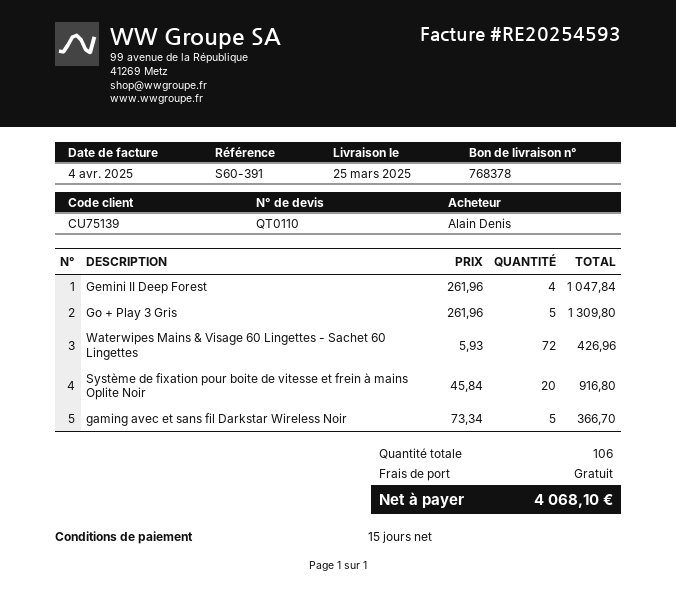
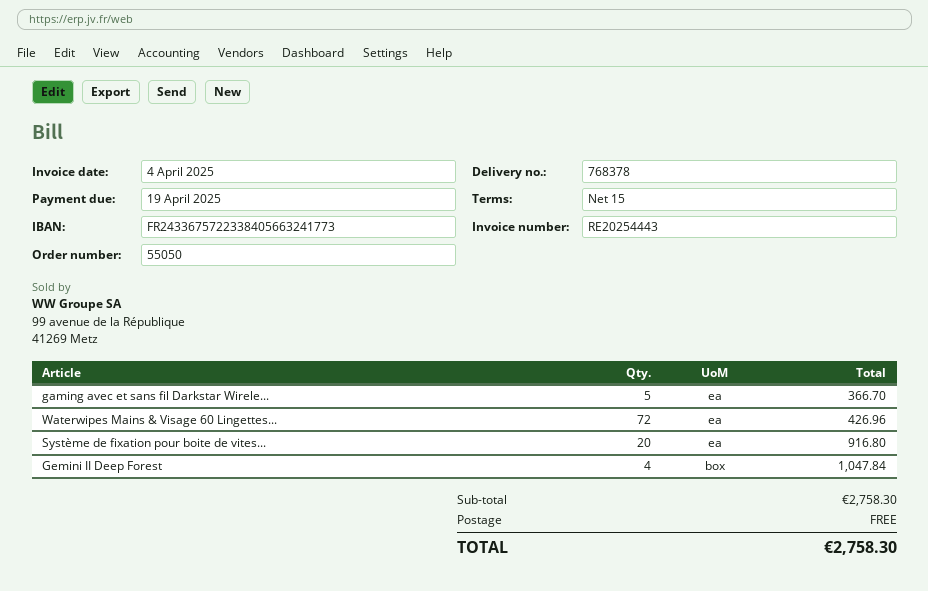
invoice number: RE20254593 -> RE20254443
Go + Play 3 Gris: 5 for 1309.80 -> none
total: 4068.10 -> 2758.30

